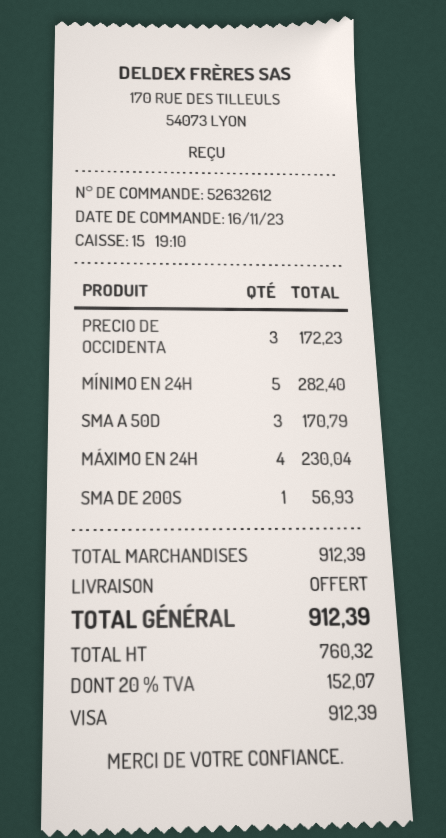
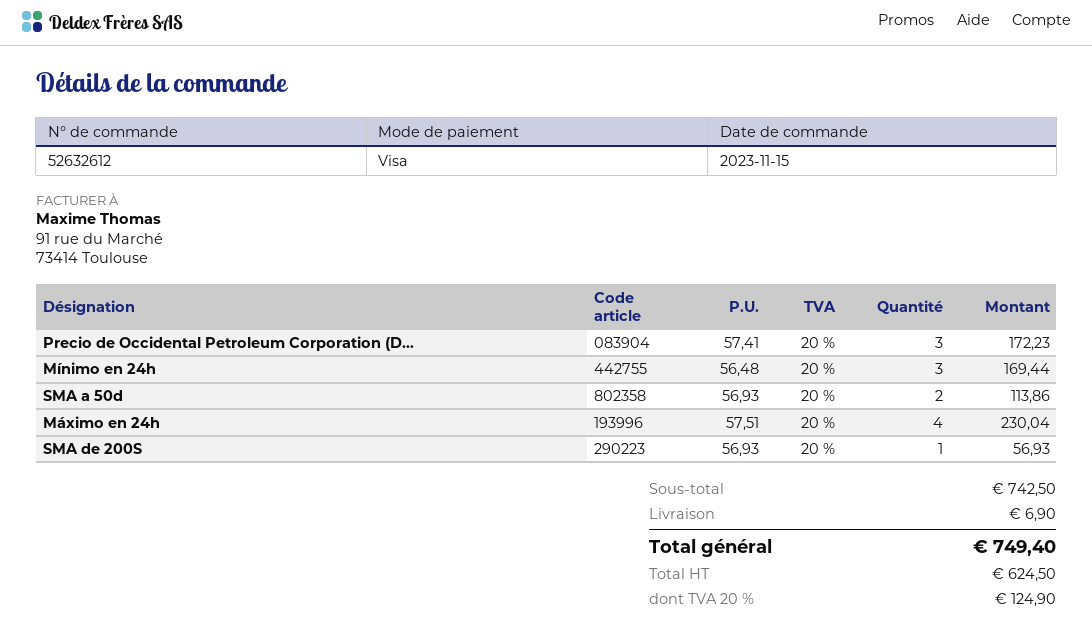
order date: 2023-11-16 -> 2023-11-15
MÍNIMO EN 24H: 5 for 282.40 -> 3 for 169.44
SMA A 50D: 3 for 170.79 -> 2 for 113.86
subtotal: 912.39 -> 742.50
shipping: 0.00 -> 6.90
net: 760.32 -> 624.50
tax: 20% = 152.07 -> 20% = 124.90
total: 912.39 -> 749.40

